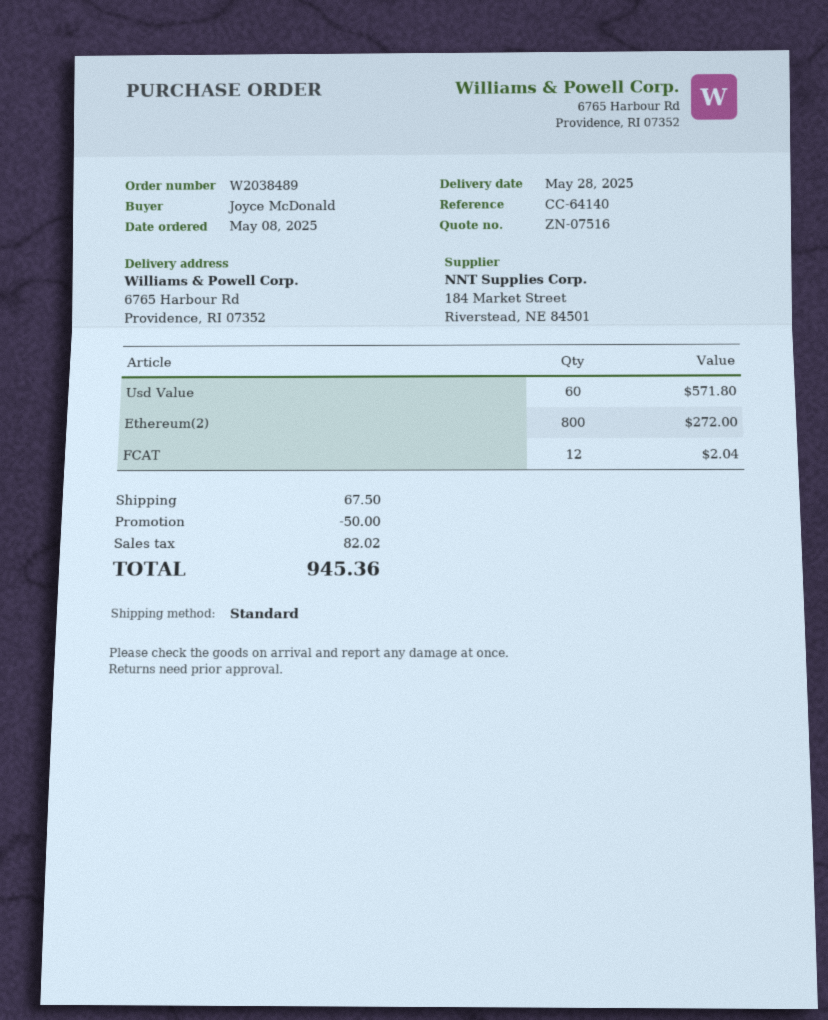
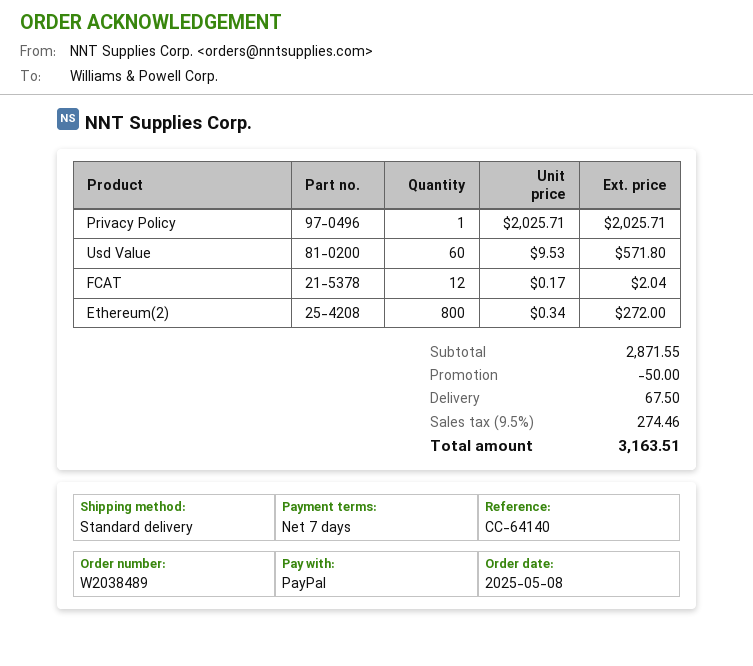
Privacy Policy: none -> 1 for 2025.71
tax: 82.02 -> 274.46
total: 945.36 -> 3163.51

